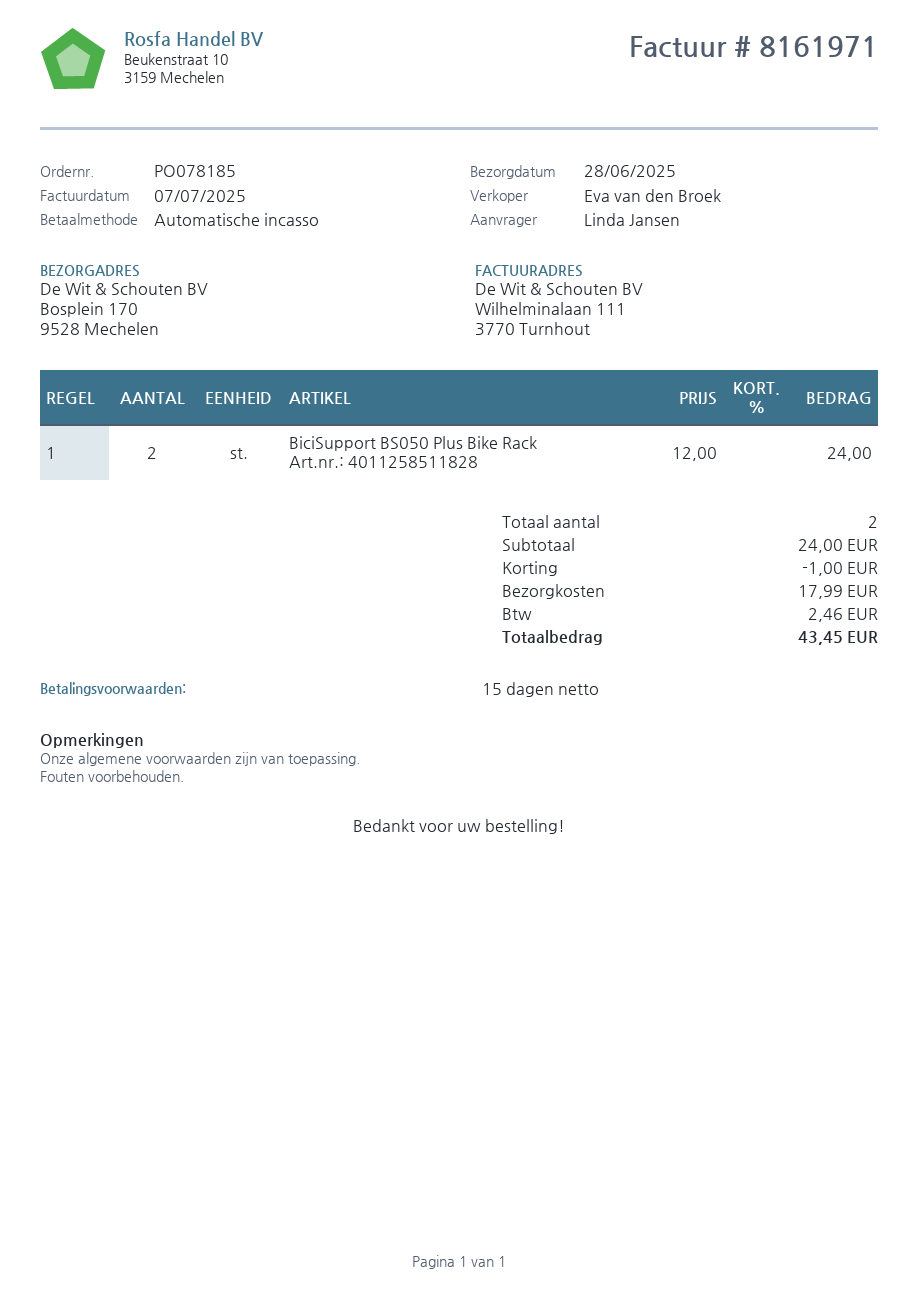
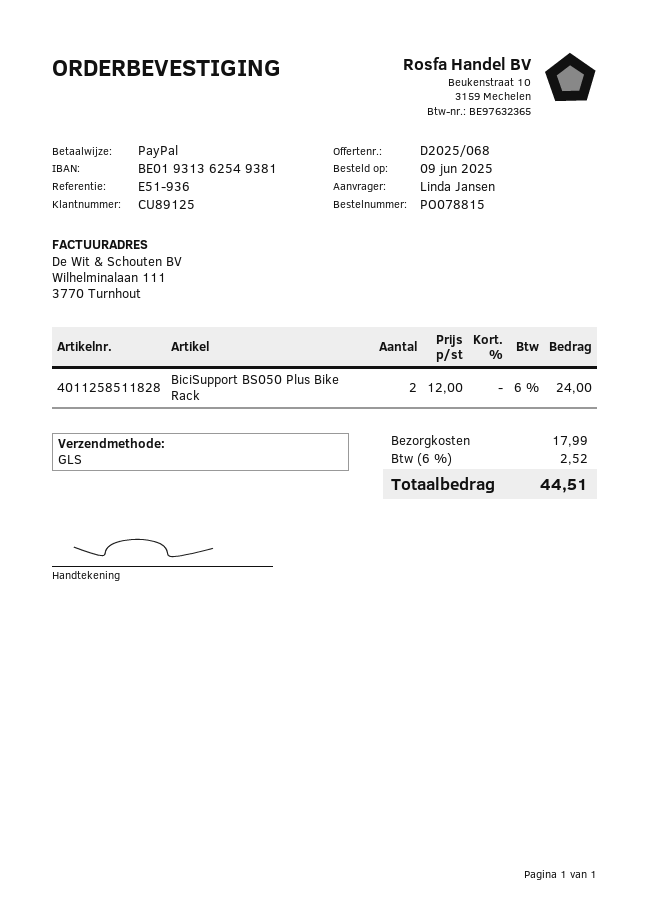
order number: PO078185 -> PO078815
payment method: direct debit -> PayPal
discount: 1.00 -> none
tax: 2.46 -> 2.52
total: 43.45 -> 44.51

